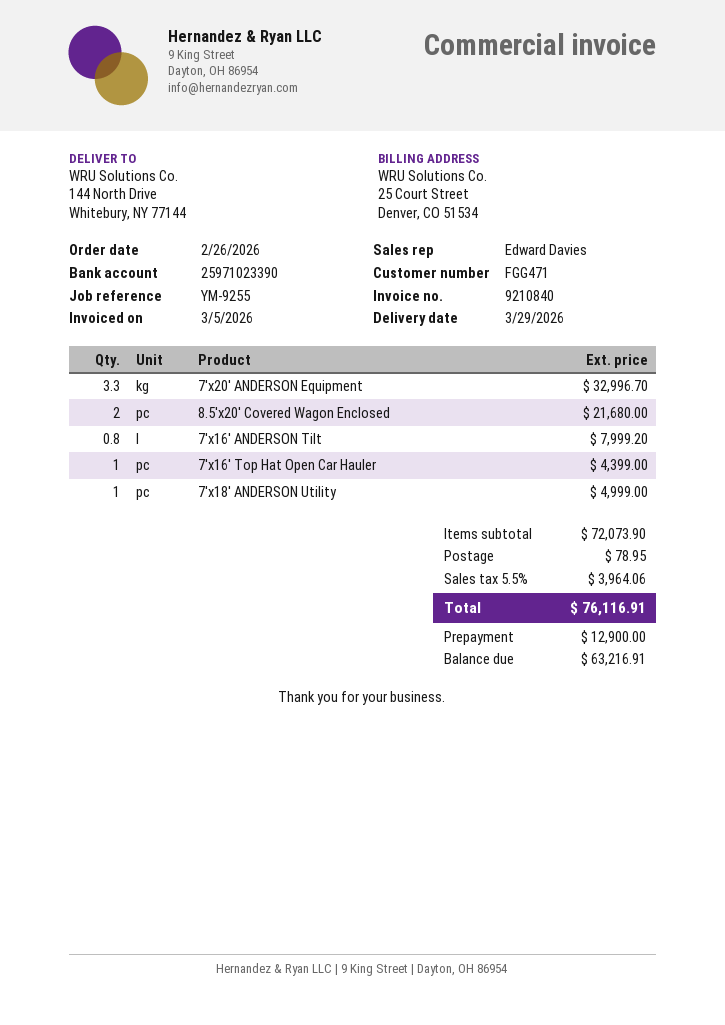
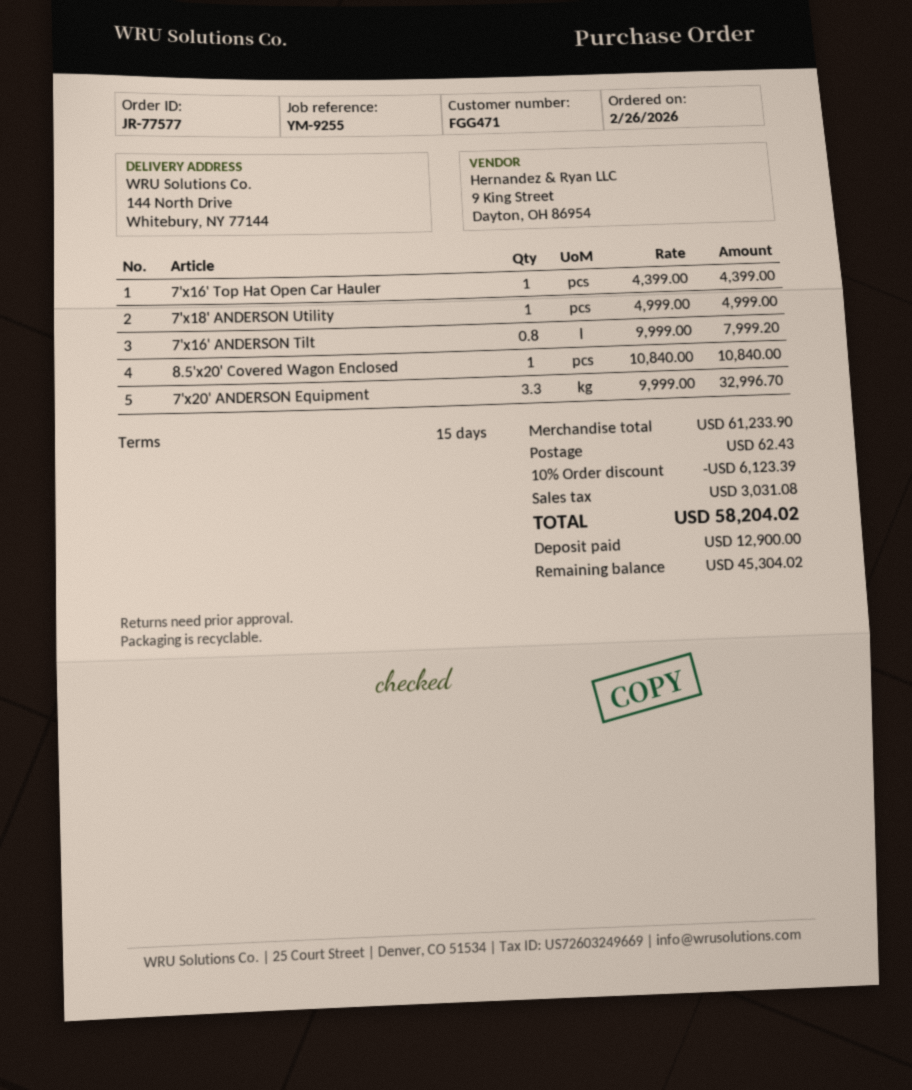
8.5'x20' Covered Wagon Enclosed: 2 for 21680.00 -> 1 for 10840.00
subtotal: 72073.90 -> 61233.90
discount: none -> 10% = 6123.39
shipping: 78.95 -> 62.43
tax: 3964.06 -> 3031.08
total: 76116.91 -> 58204.02
balance: 63216.91 -> 45304.02

